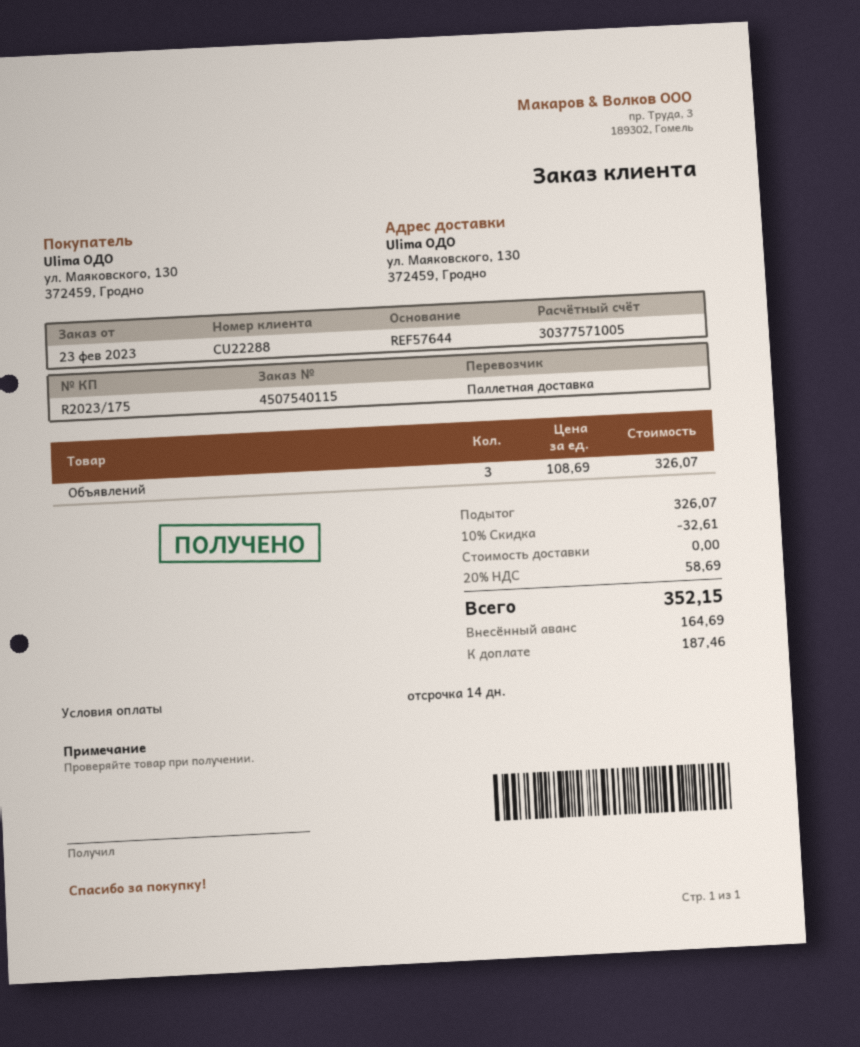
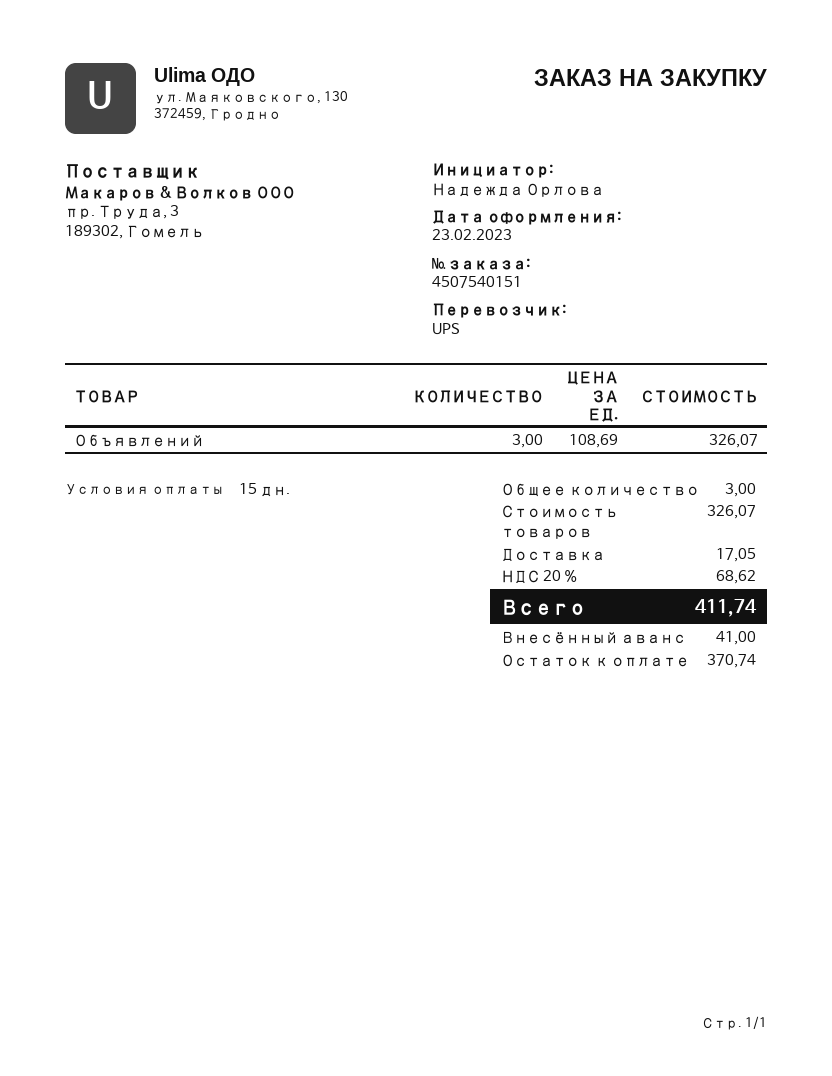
order number: 4507540115 -> 4507540151
payment terms: 14 days -> 15 days
shipping method: pallet freight -> UPS
discount: 10% = 32.61 -> none
shipping: 0.00 -> 17.05
tax: 20% = 58.69 -> 20% = 68.62
total: 352.15 -> 411.74
deposit: 164.69 -> 41.00
balance: 187.46 -> 370.74

